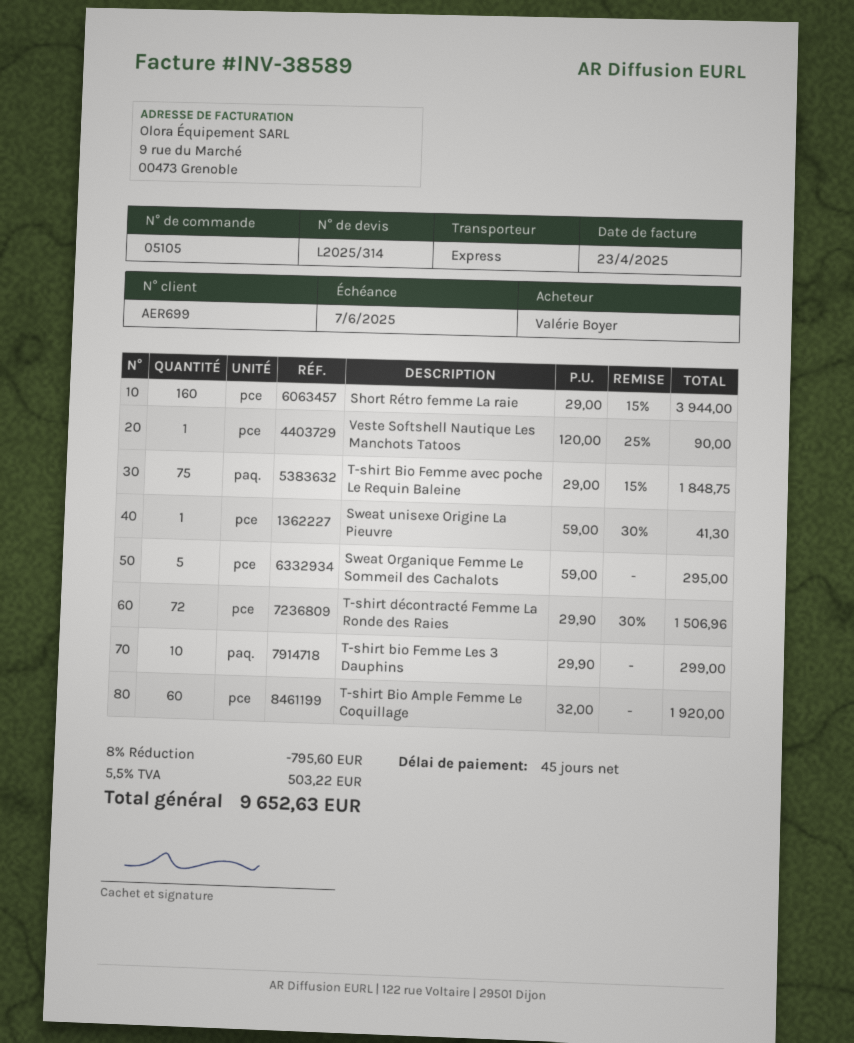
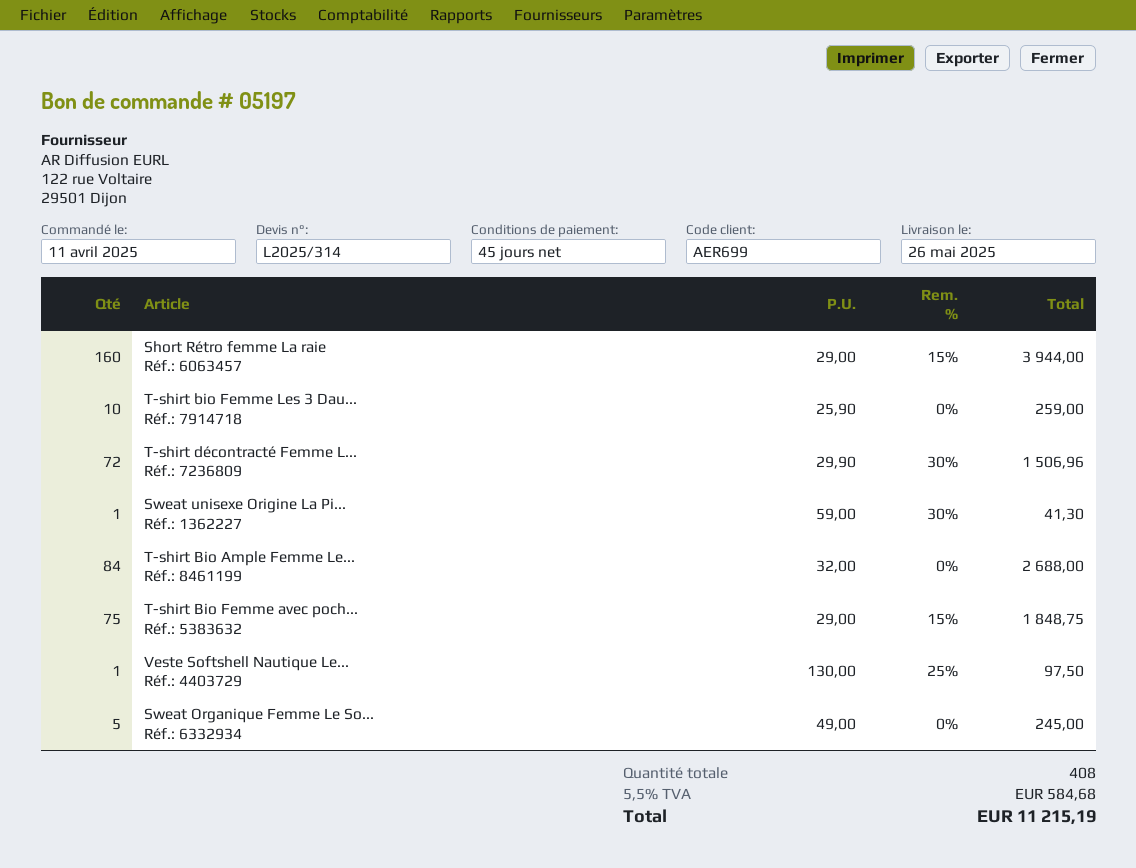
order number: 05105 -> 05197
Veste Softshell Nautique Les Manchots Tatoos: 1 x 120.00 - 25% = 90.00 -> 1 x 130.00 - 25% = 97.50
Sweat Organique Femme Le Sommeil des Cachalots: 5 x 59.00 = 295.00 -> 5 x 49.00 = 245.00
T-shirt bio Femme Les 3 Dauphins: 10 x 29.90 = 299.00 -> 10 x 25.90 = 259.00
T-shirt Bio Ample Femme Le Coquillage: 60 x 32.00 = 1920.00 -> 84 x 32.00 = 2688.00
discount: 8% = 795.60 -> none
tax: 5.5% = 503.22 -> 5.5% = 584.68
total: 9652.63 -> 11215.19

